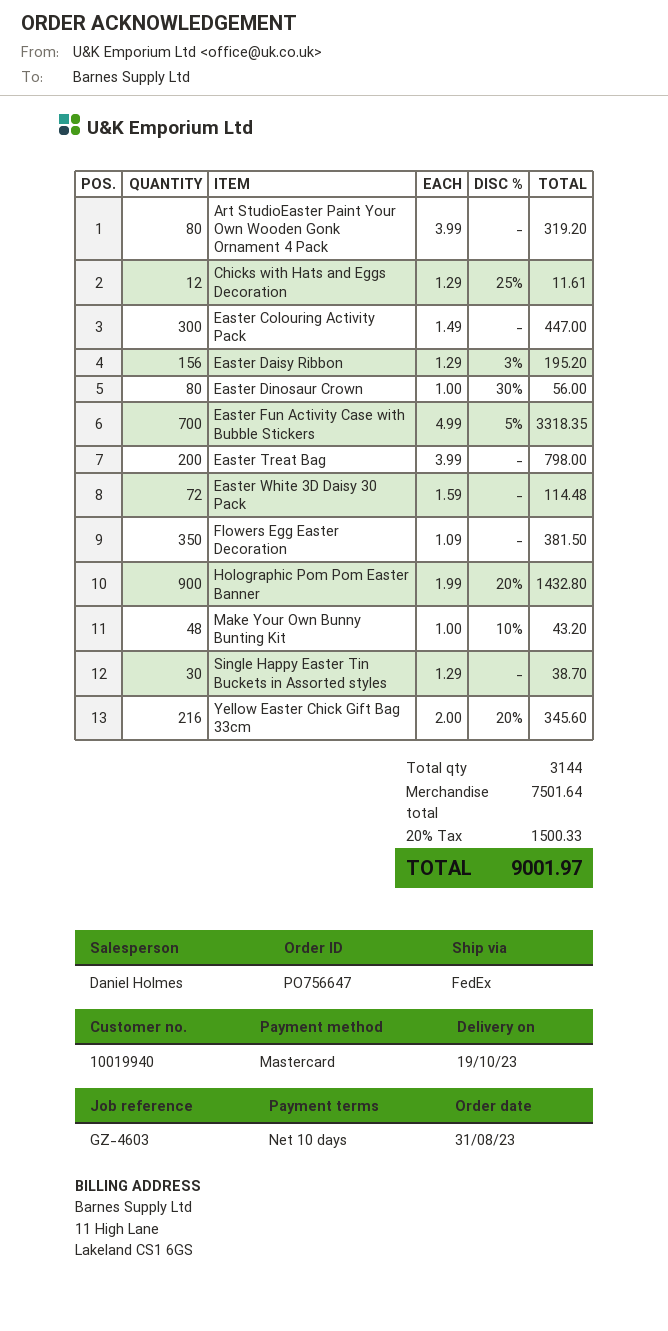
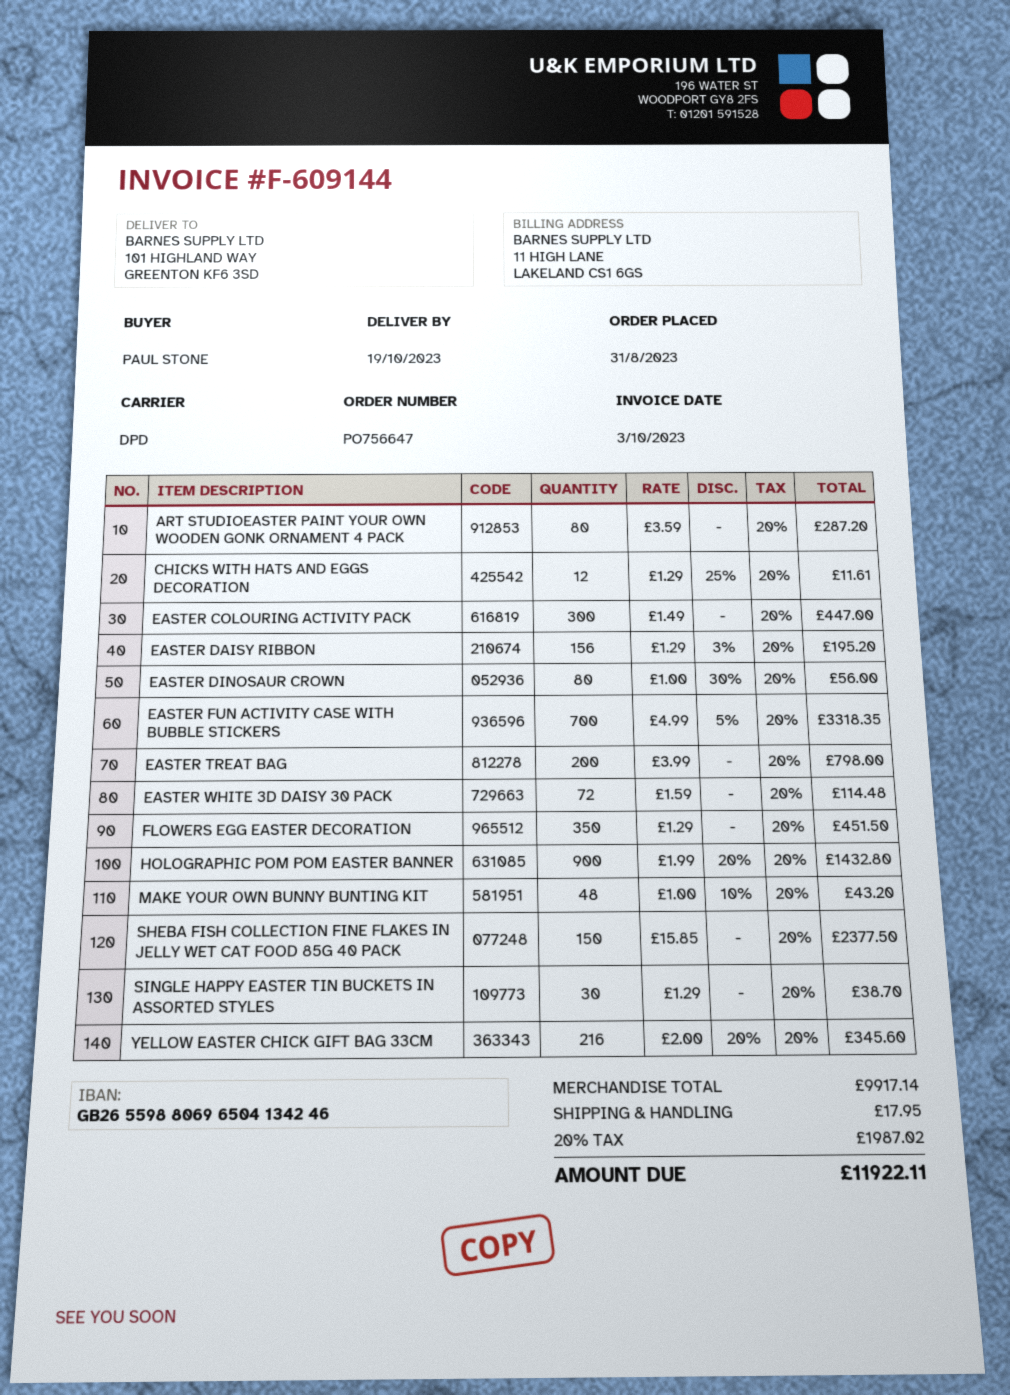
shipping method: FedEx -> DPD
Art StudioEaster Paint Your Own Wooden Gonk Ornament 4 Pack: 80 x 3.99 = 319.20 -> 80 x 3.59 = 287.20
Flowers Egg Easter Decoration: 350 x 1.09 = 381.50 -> 350 x 1.29 = 451.50
SHEBA FISH COLLECTION FINE FLAKES IN JELLY WET CAT FOOD 85G 40 PACK: none -> 150 x 15.85 = 2377.50
subtotal: 7501.64 -> 9917.14
shipping: none -> 17.95
tax: 20% = 1500.33 -> 20% = 1987.02
total: 9001.97 -> 11922.11

